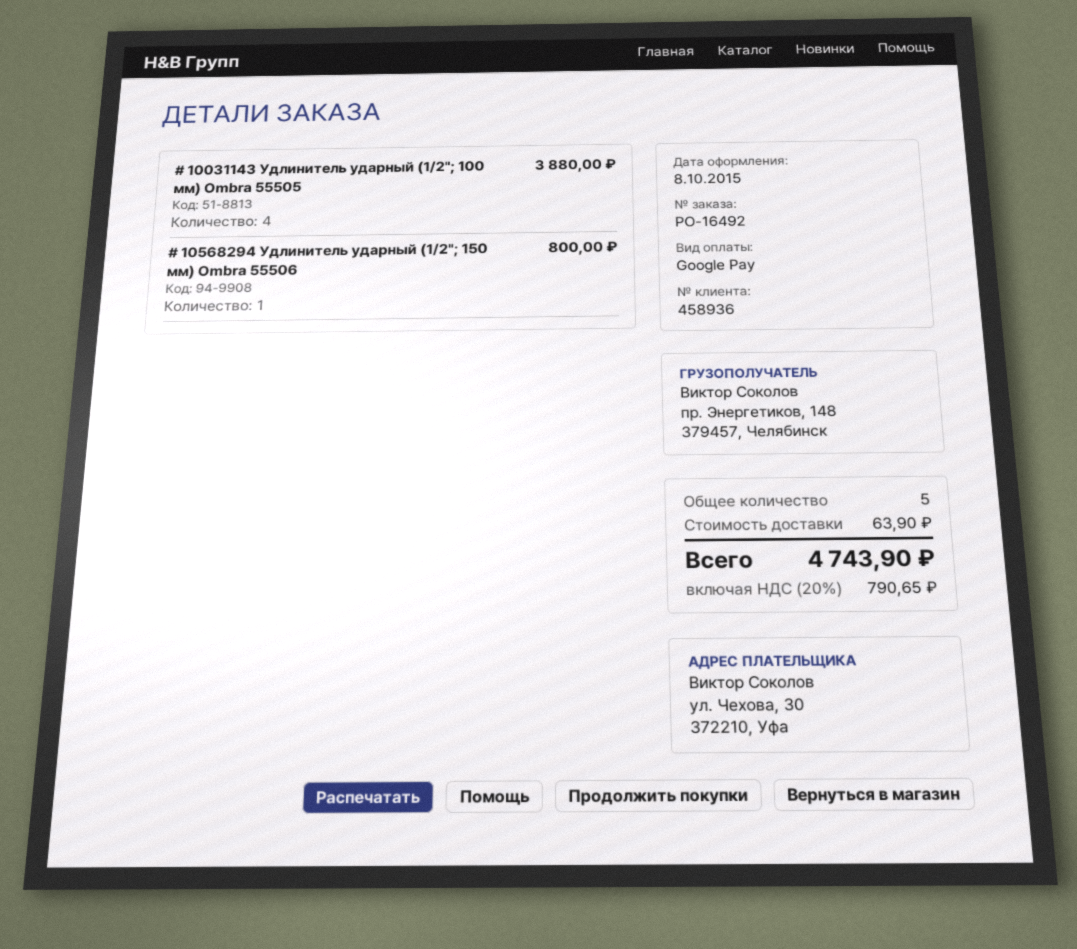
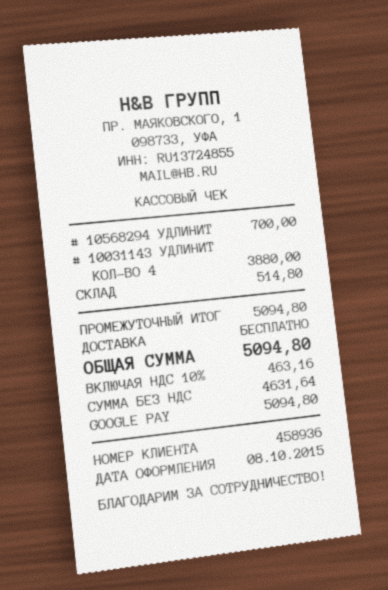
# 10568294 Удлинитель ударный (1/2"; 150 мм) Ombra 55506: 1 for 800.00 -> 1 for 700.00
СКЛАД: none -> 1 for 514.80
shipping: 63.90 -> 0.00
tax: 20% = 790.65 -> 10% = 463.16
total: 4743.90 -> 5094.80

